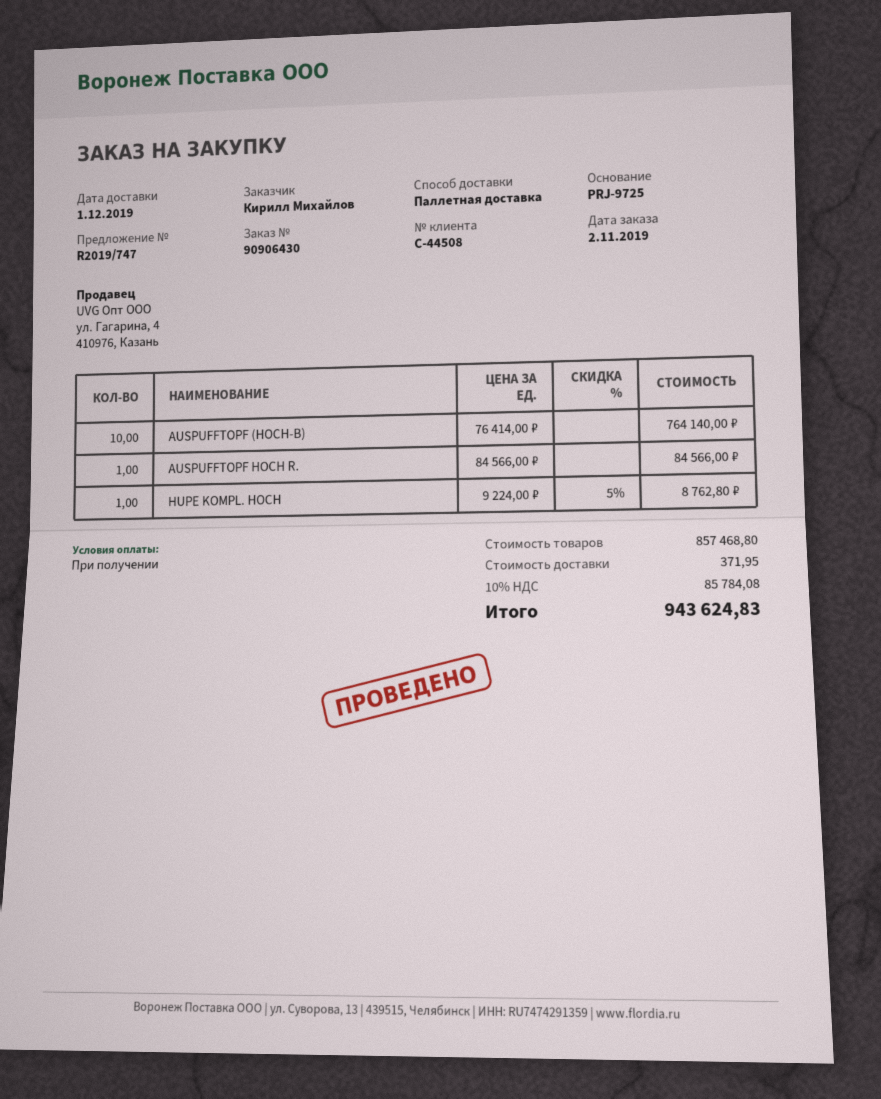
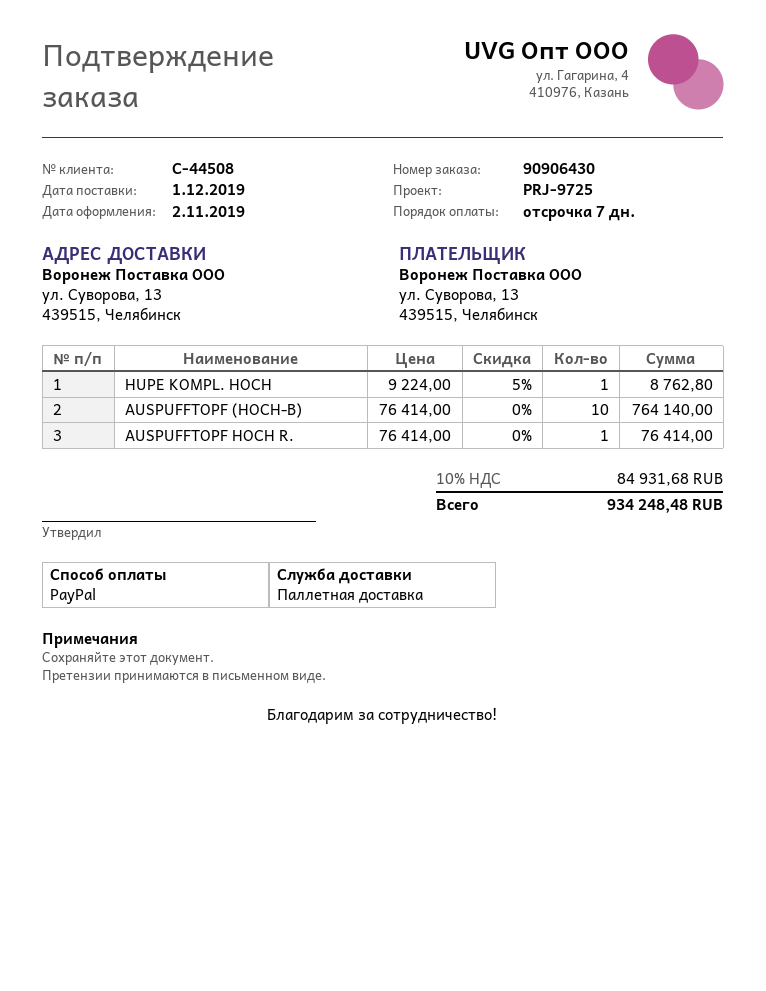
payment terms: on receipt -> 7 days
AUSPUFFTOPF HOCH R.: 1 x 84566.00 = 84566.00 -> 1 x 76414.00 = 76414.00
shipping: 371.95 -> none
tax: 10% = 85784.08 -> 10% = 84931.68
total: 943624.83 -> 934248.48

